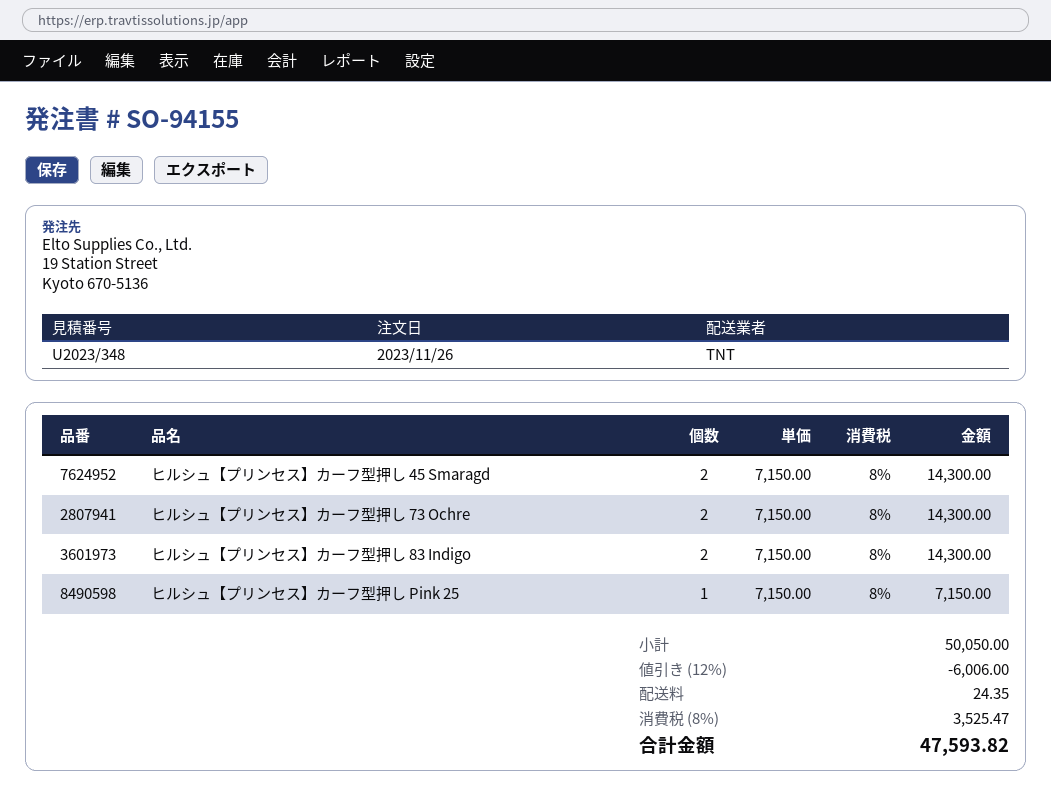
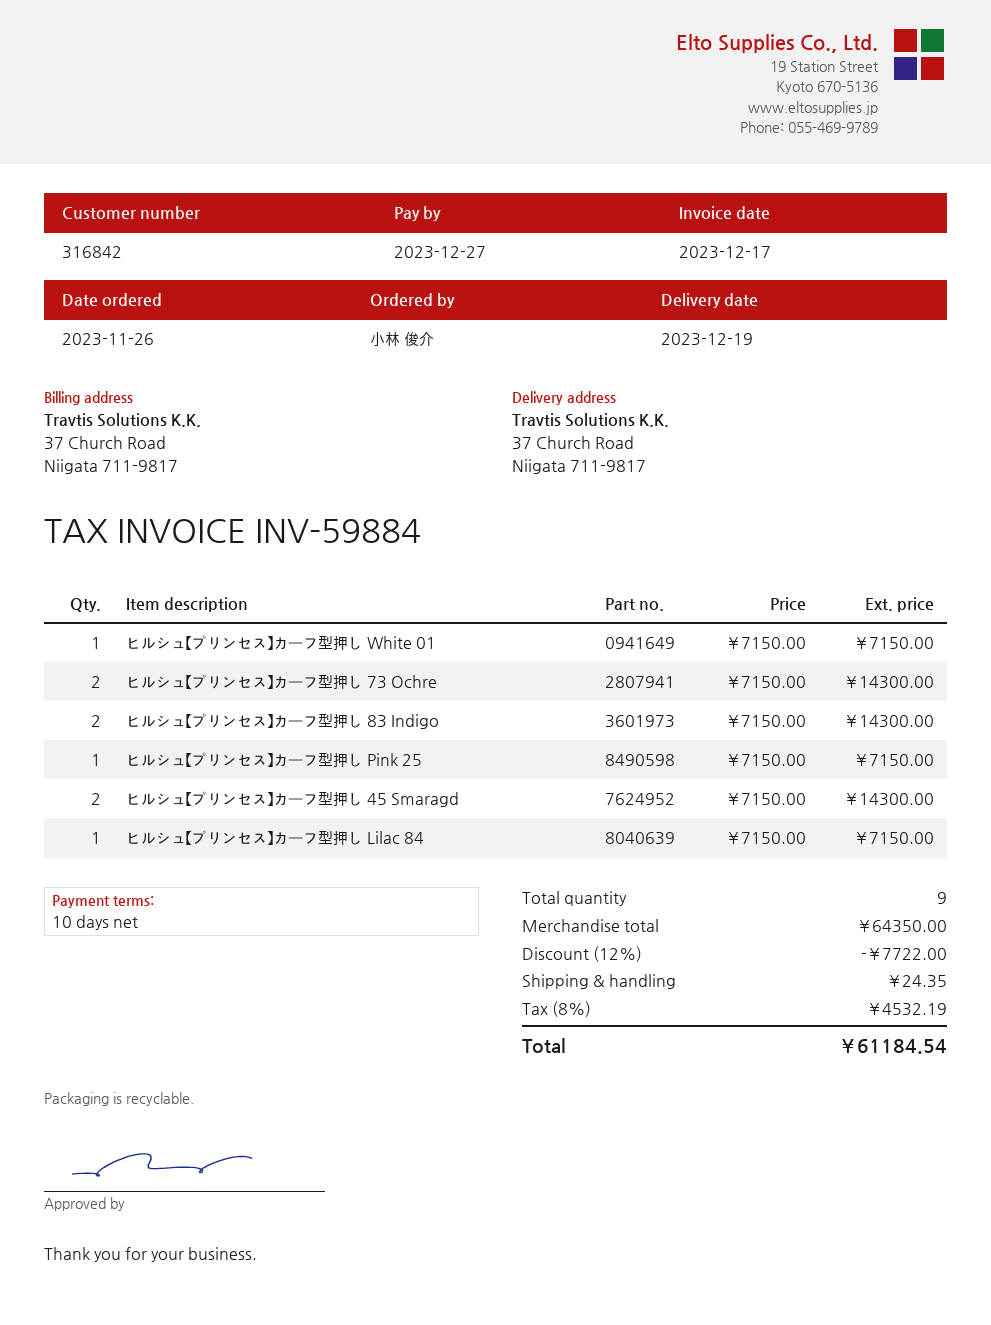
ヒルシュ【プリンセス】カーフ型押し White 01: none -> 1 x 7150.00 = 7150.00
ヒルシュ【プリンセス】カーフ型押し Lilac 84: none -> 1 x 7150.00 = 7150.00
subtotal: 50050.00 -> 64350.00
discount: 12% = 6006.00 -> 12% = 7722.00
tax: 8% = 3525.47 -> 8% = 4532.19
total: 47593.82 -> 61184.54

